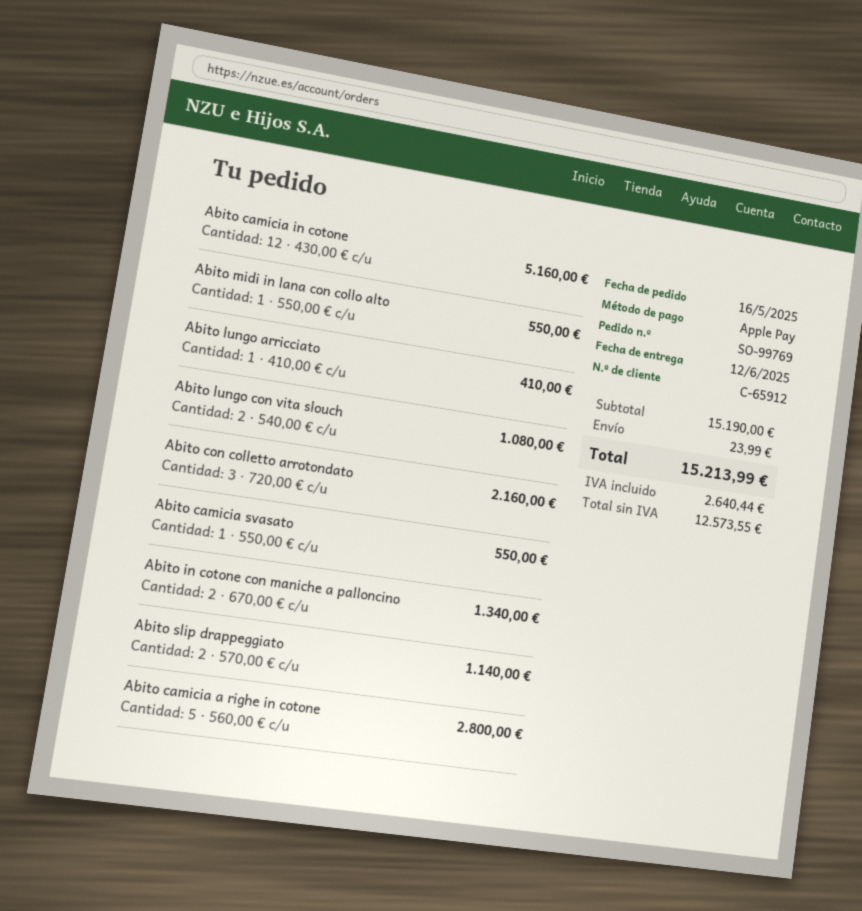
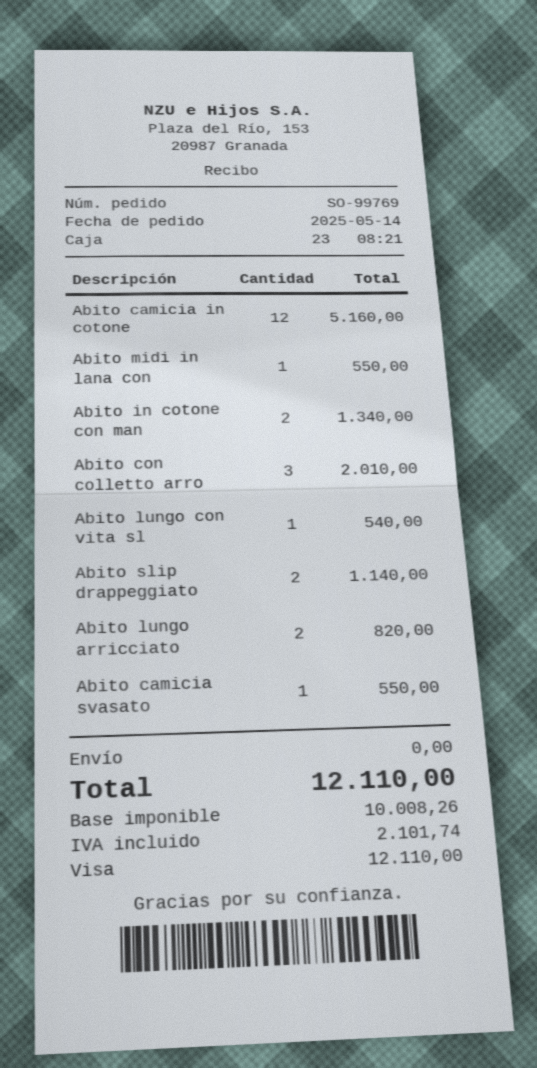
order date: 2025-05-16 -> 2025-05-14
payment method: Apple Pay -> Visa
Abito lungo arricciato: 1 for 410.00 -> 2 for 820.00
Abito lungo con vita slouch: 2 for 1080.00 -> 1 for 540.00
Abito con colletto arrotondato: 3 for 2160.00 -> 3 for 2010.00
Abito camicia a righe in cotone: 5 for 2800.00 -> none
shipping: 23.99 -> 0.00
net: 12573.55 -> 10008.26
tax: 2640.44 -> 2101.74
total: 15213.99 -> 12110.00

